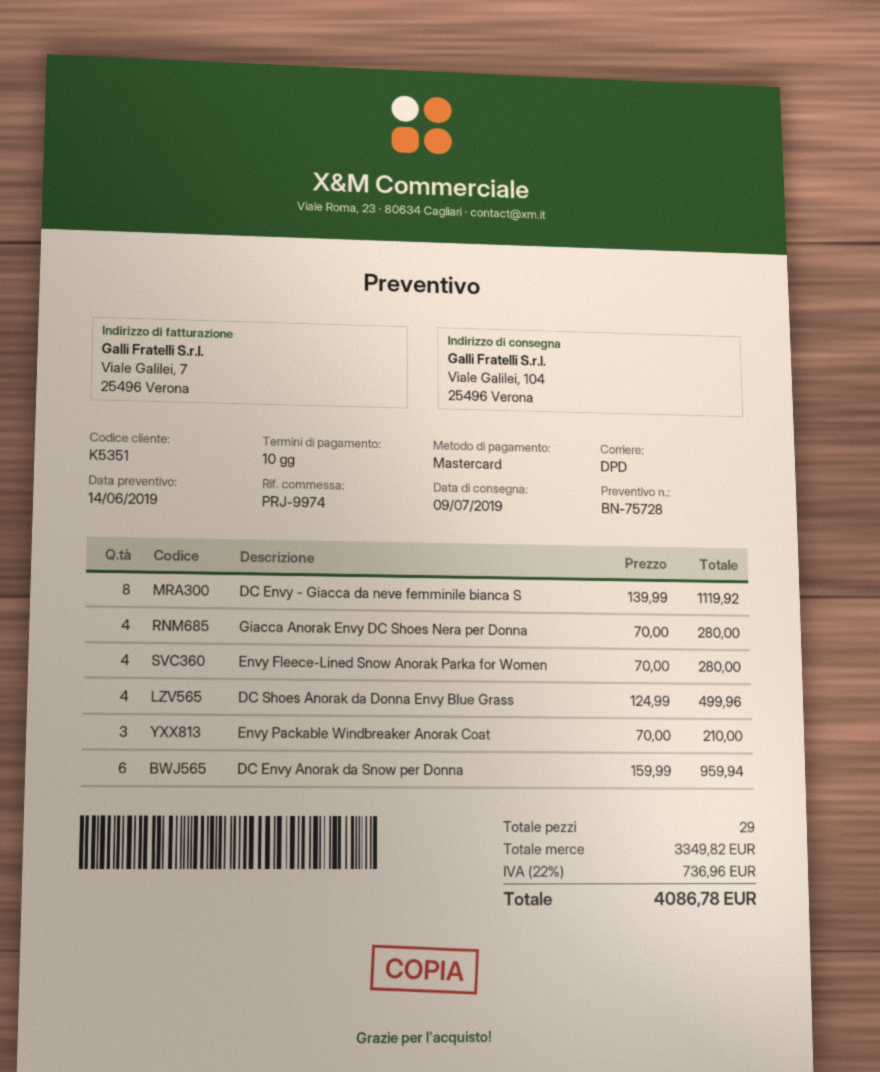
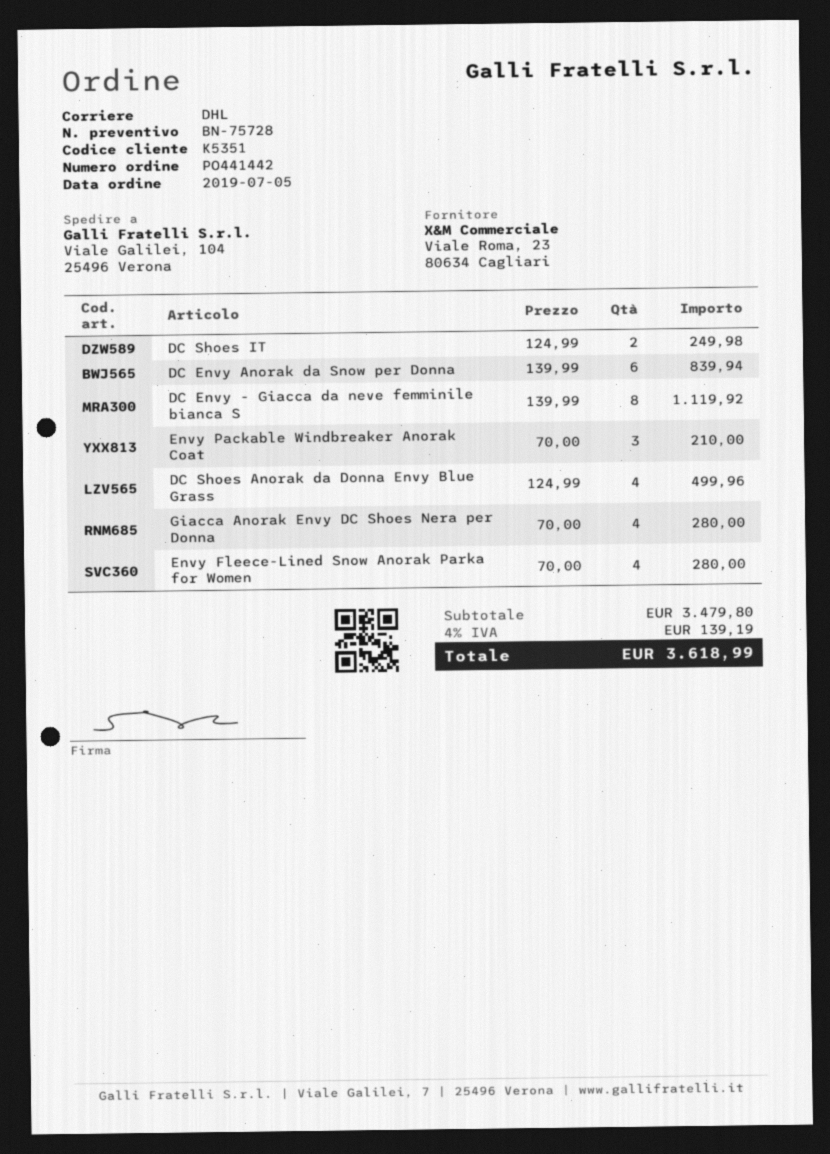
shipping method: DPD -> DHL
DC Envy Anorak da Snow per Donna: 6 x 159.99 = 959.94 -> 6 x 139.99 = 839.94
DC Shoes IT: none -> 2 x 124.99 = 249.98
subtotal: 3349.82 -> 3479.80
tax: 22% = 736.96 -> 4% = 139.19
total: 4086.78 -> 3618.99

